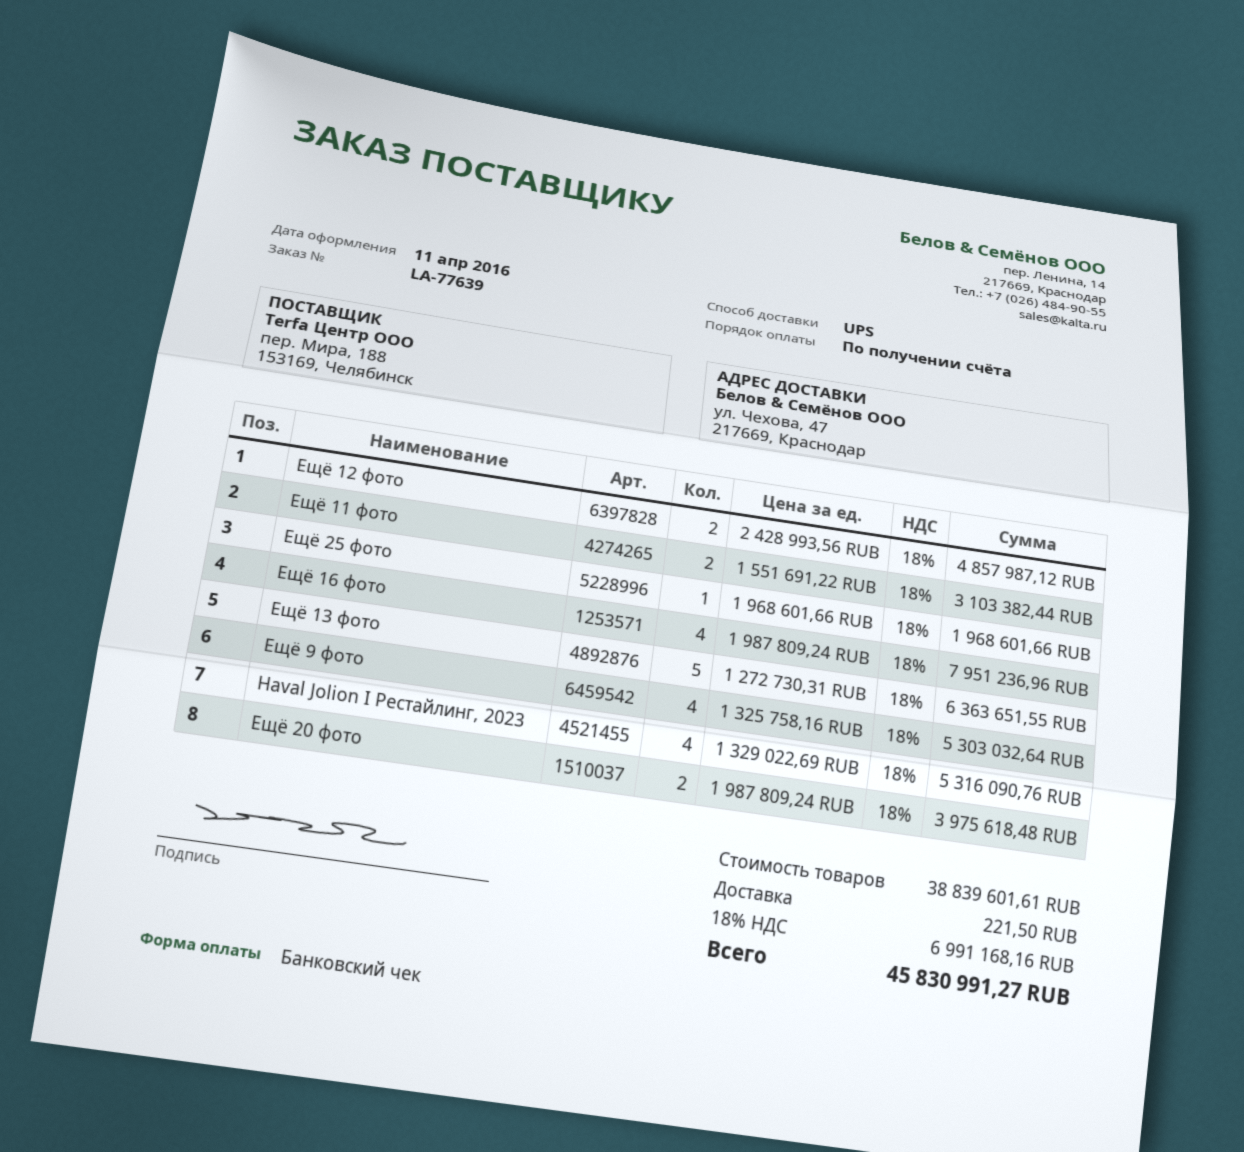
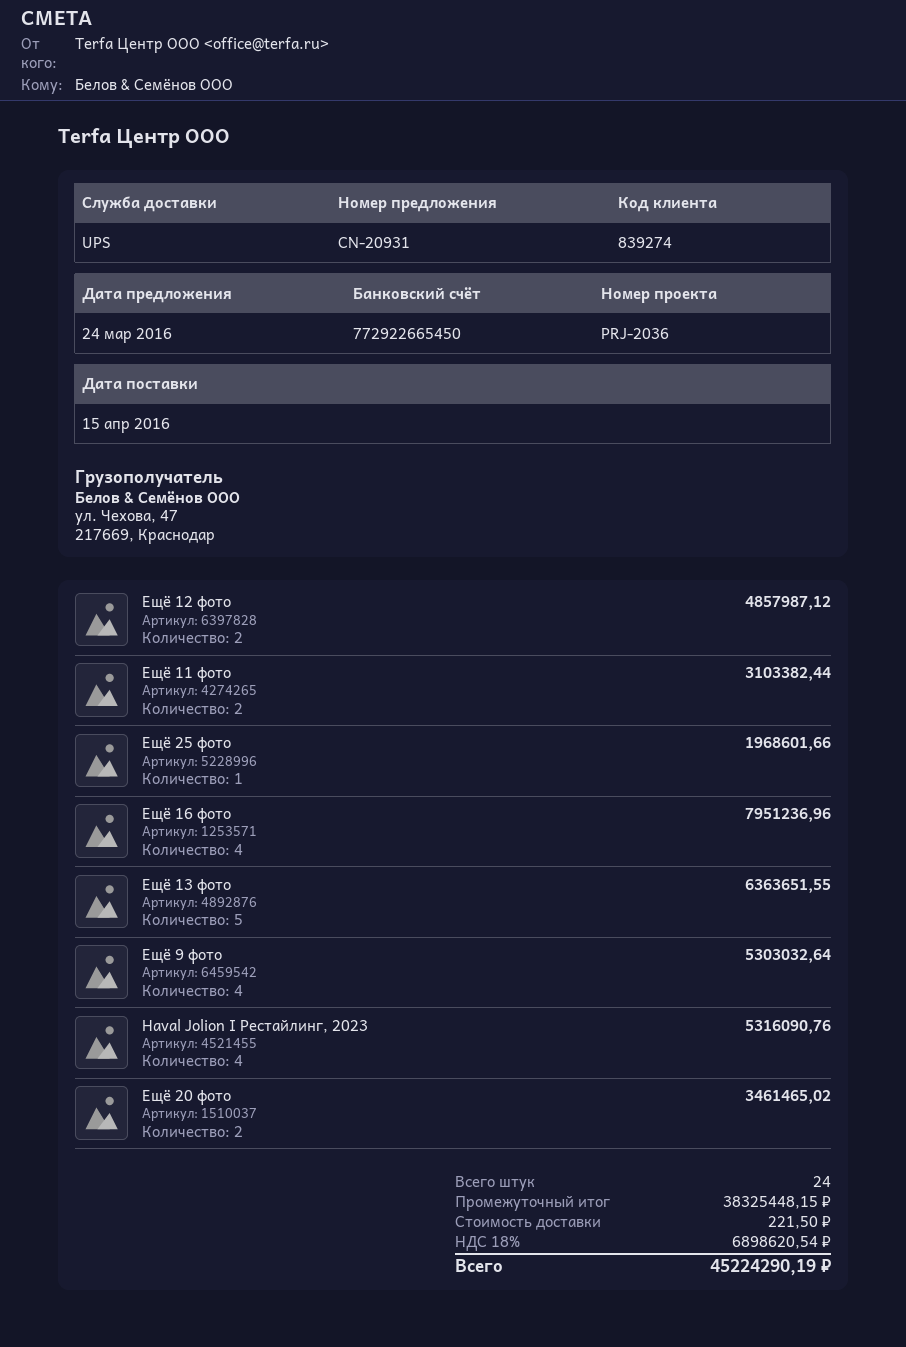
Ещё 20 фото: 2 for 3975618.48 -> 2 for 3461465.02
subtotal: 38839601.61 -> 38325448.15
tax: 18% = 6991168.16 -> 18% = 6898620.54
total: 45830991.27 -> 45224290.19

